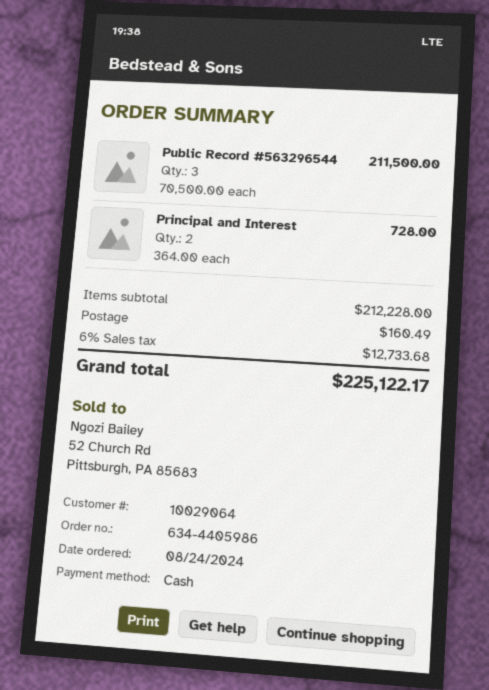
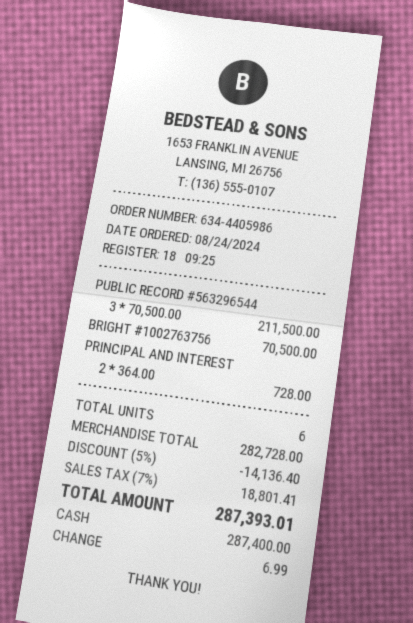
BRIGHT #1002763756: none -> 1 x 70500.00 = 70500.00
subtotal: 212228.00 -> 282728.00
discount: none -> 5% = 14136.40
shipping: 160.49 -> none
tax: 6% = 12733.68 -> 7% = 18801.41
total: 225122.17 -> 287393.01

